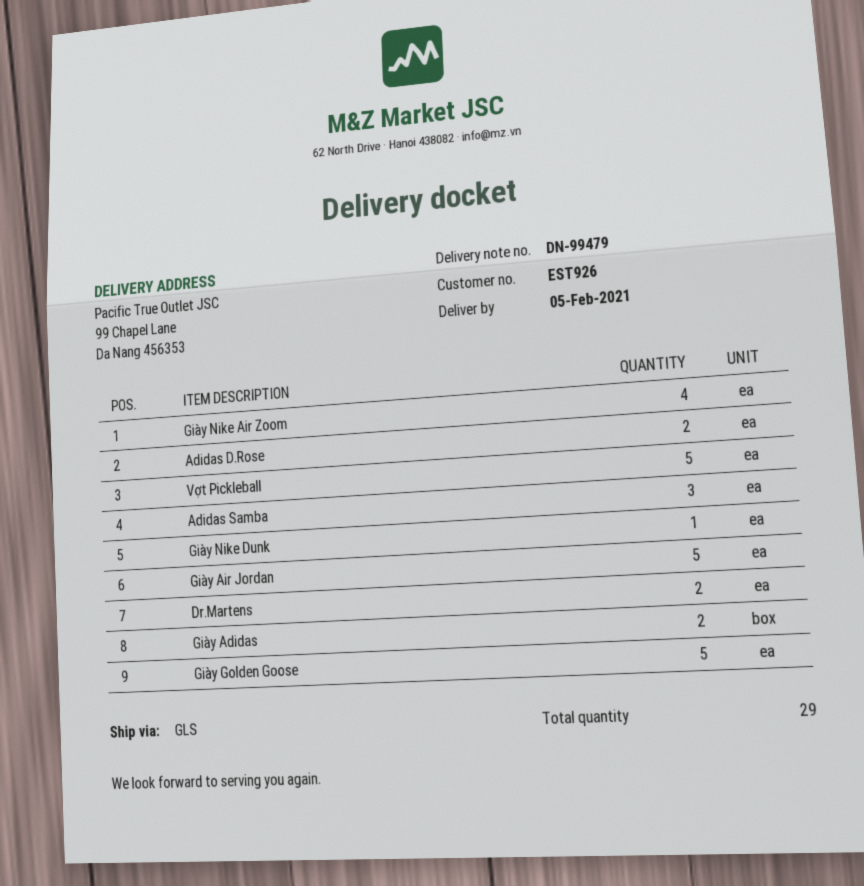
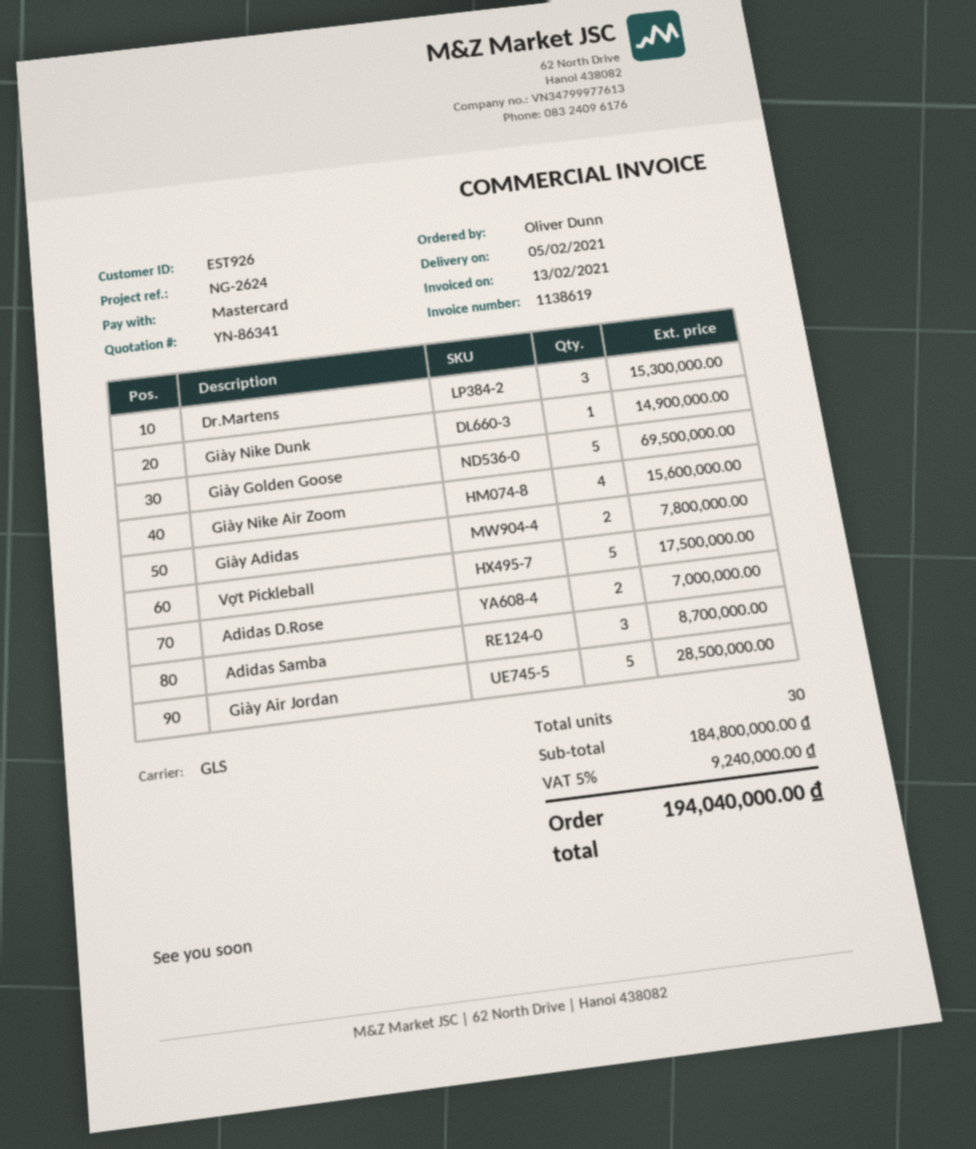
Dr.Martens: 2 -> 3
total quantity: 29 -> 30

